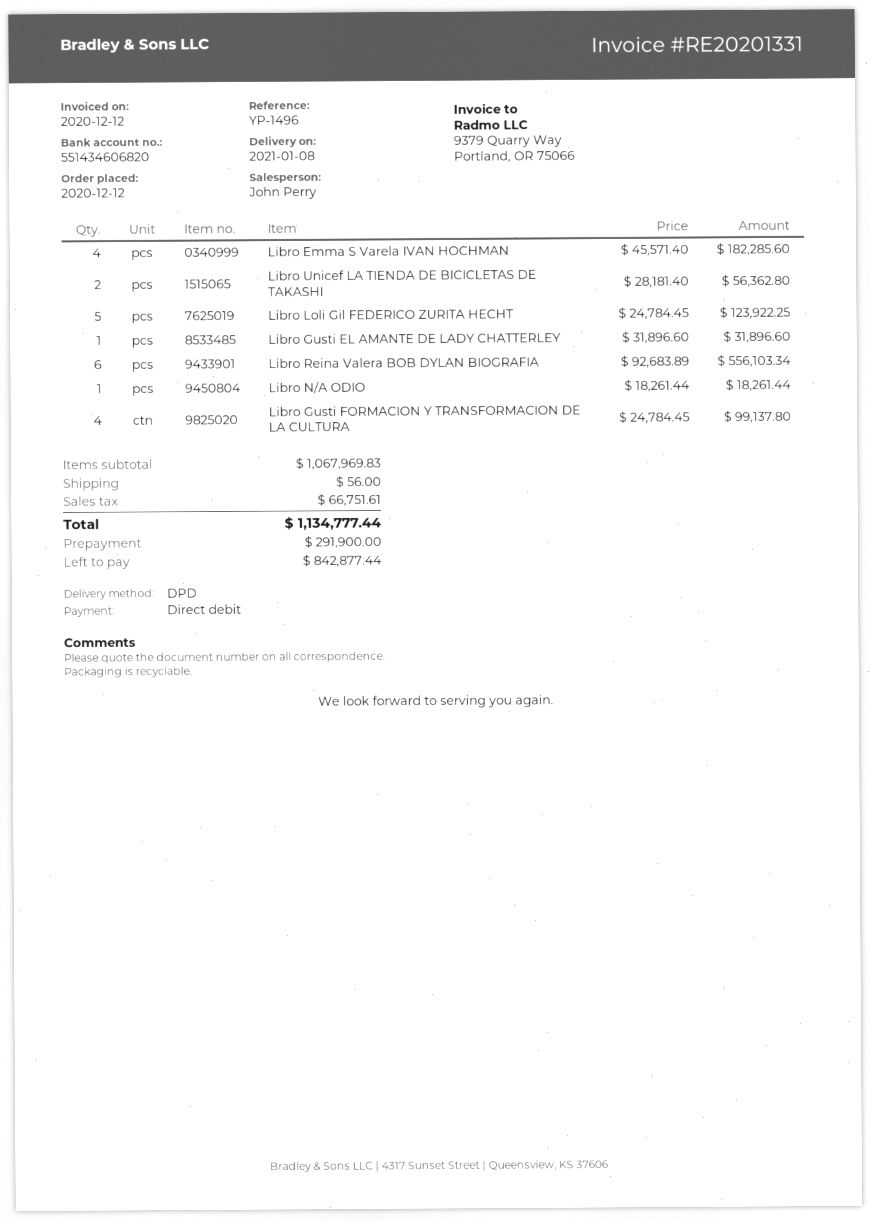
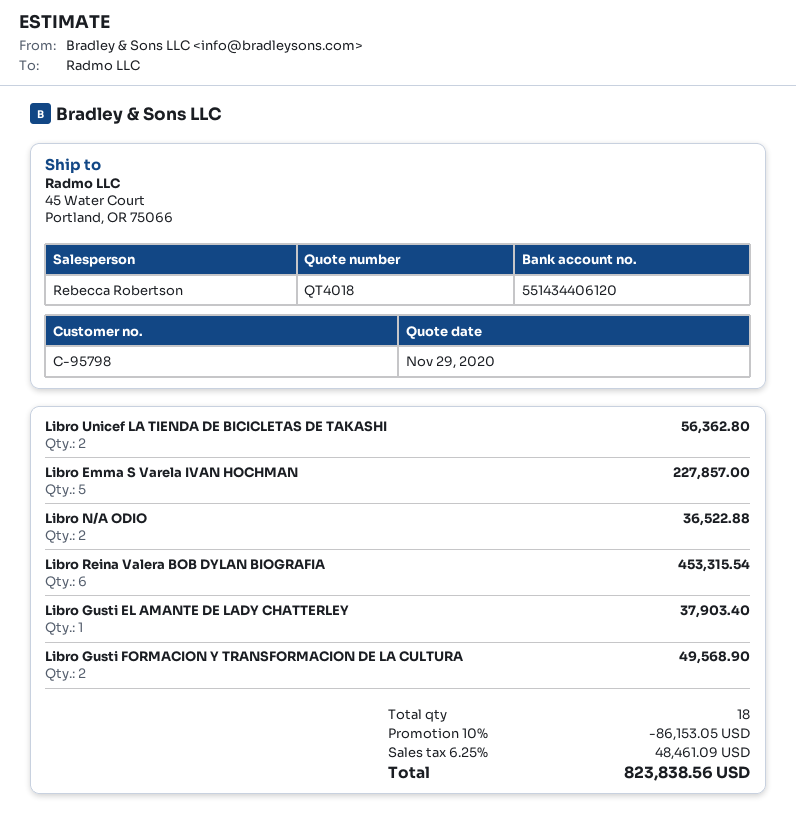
sales rep: John Perry -> Rebecca Robertson
bank account: 551434606820 -> 551434406120
Libro Emma S Varela IVAN HOCHMAN: 4 for 182285.60 -> 5 for 227857.00
Libro Loli Gil FEDERICO ZURITA HECHT: 5 for 123922.25 -> none
Libro Gusti EL AMANTE DE LADY CHATTERLEY: 1 for 31896.60 -> 1 for 37903.40
Libro Reina Valera BOB DYLAN BIOGRAFIA: 6 for 556103.34 -> 6 for 453315.54
Libro N/A ODIO: 1 for 18261.44 -> 2 for 36522.88
Libro Gusti FORMACION Y TRANSFORMACION DE LA CULTURA: 4 for 99137.80 -> 2 for 49568.90
discount: none -> 10% = 86153.05
shipping: 56.00 -> none
tax: 66751.61 -> 48461.09
total: 1134777.44 -> 823838.56

